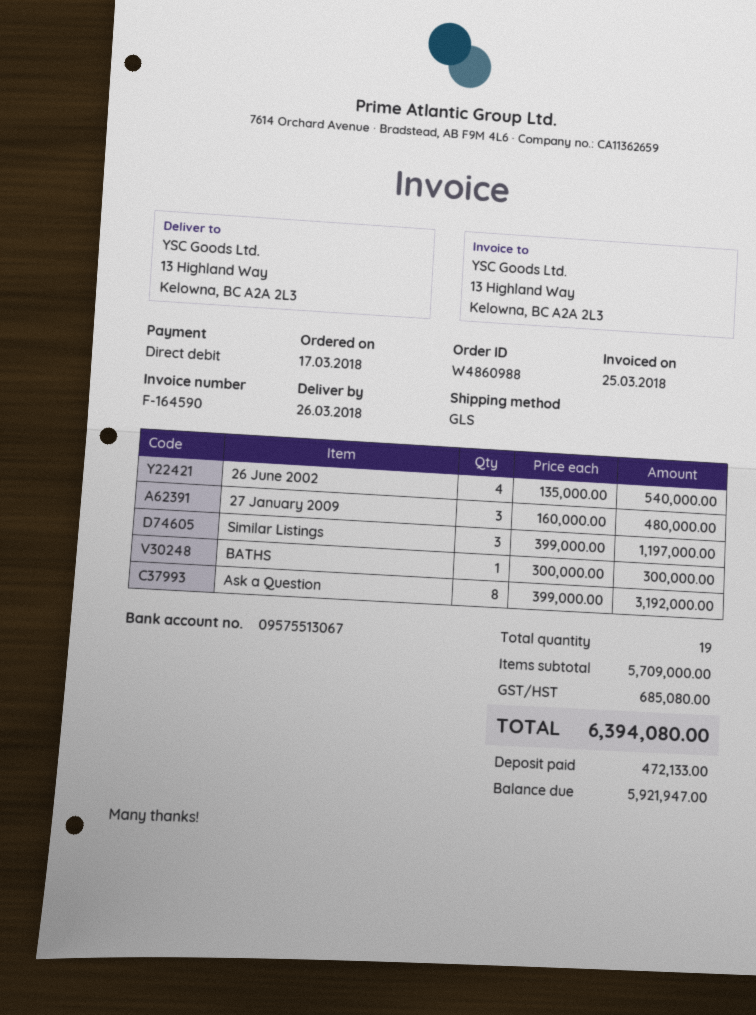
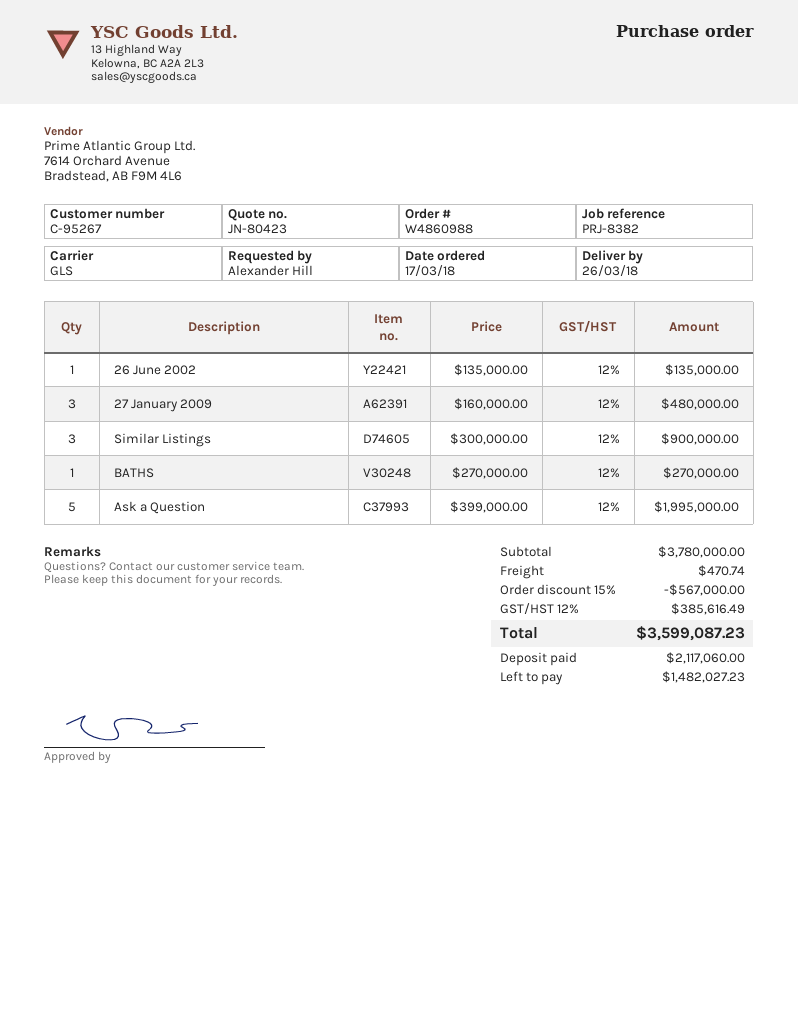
26 June 2002: 4 x 135000.00 = 540000.00 -> 1 x 135000.00 = 135000.00
Similar Listings: 3 x 399000.00 = 1197000.00 -> 3 x 300000.00 = 900000.00
BATHS: 1 x 300000.00 = 300000.00 -> 1 x 270000.00 = 270000.00
Ask a Question: 8 x 399000.00 = 3192000.00 -> 5 x 399000.00 = 1995000.00
subtotal: 5709000.00 -> 3780000.00
discount: none -> 15% = 567000.00
shipping: none -> 470.74
tax: 685080.00 -> 385616.49
total: 6394080.00 -> 3599087.23
deposit: 472133.00 -> 2117060.00
balance: 5921947.00 -> 1482027.23

